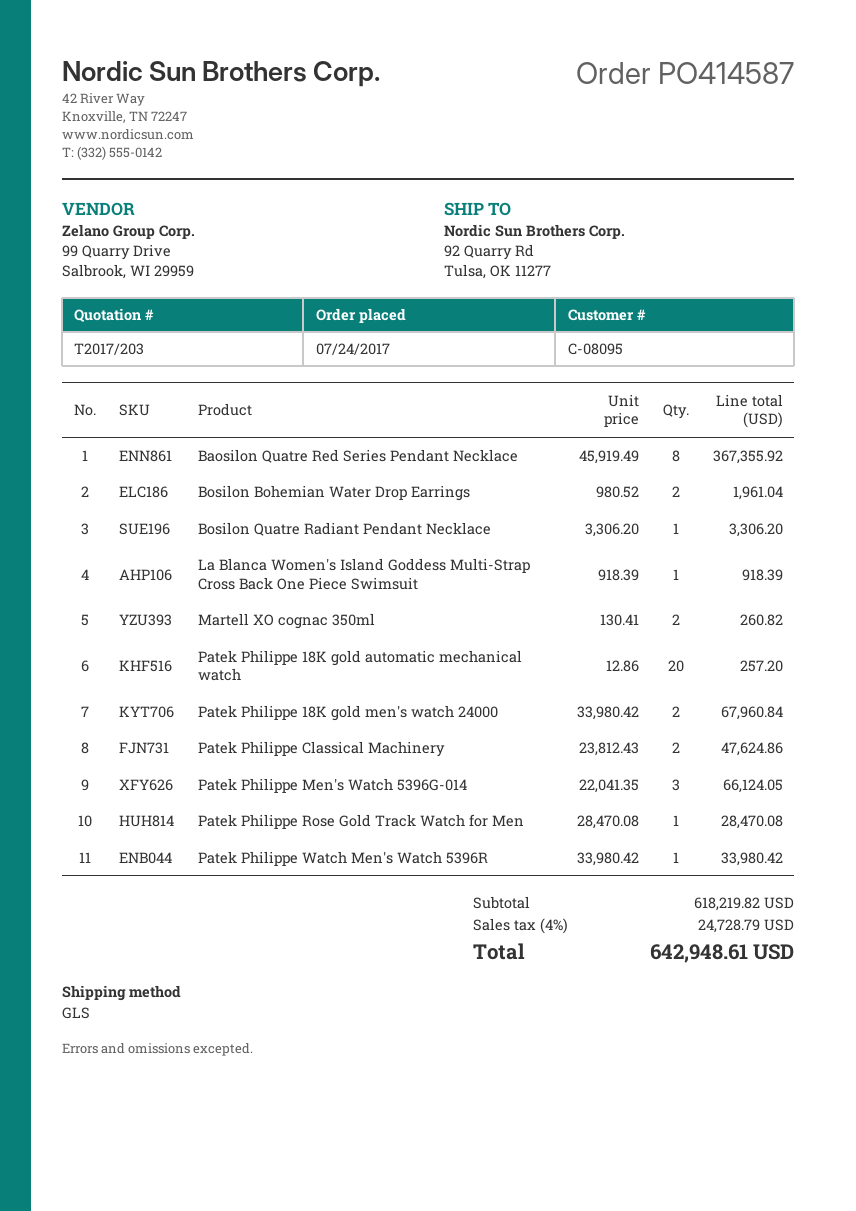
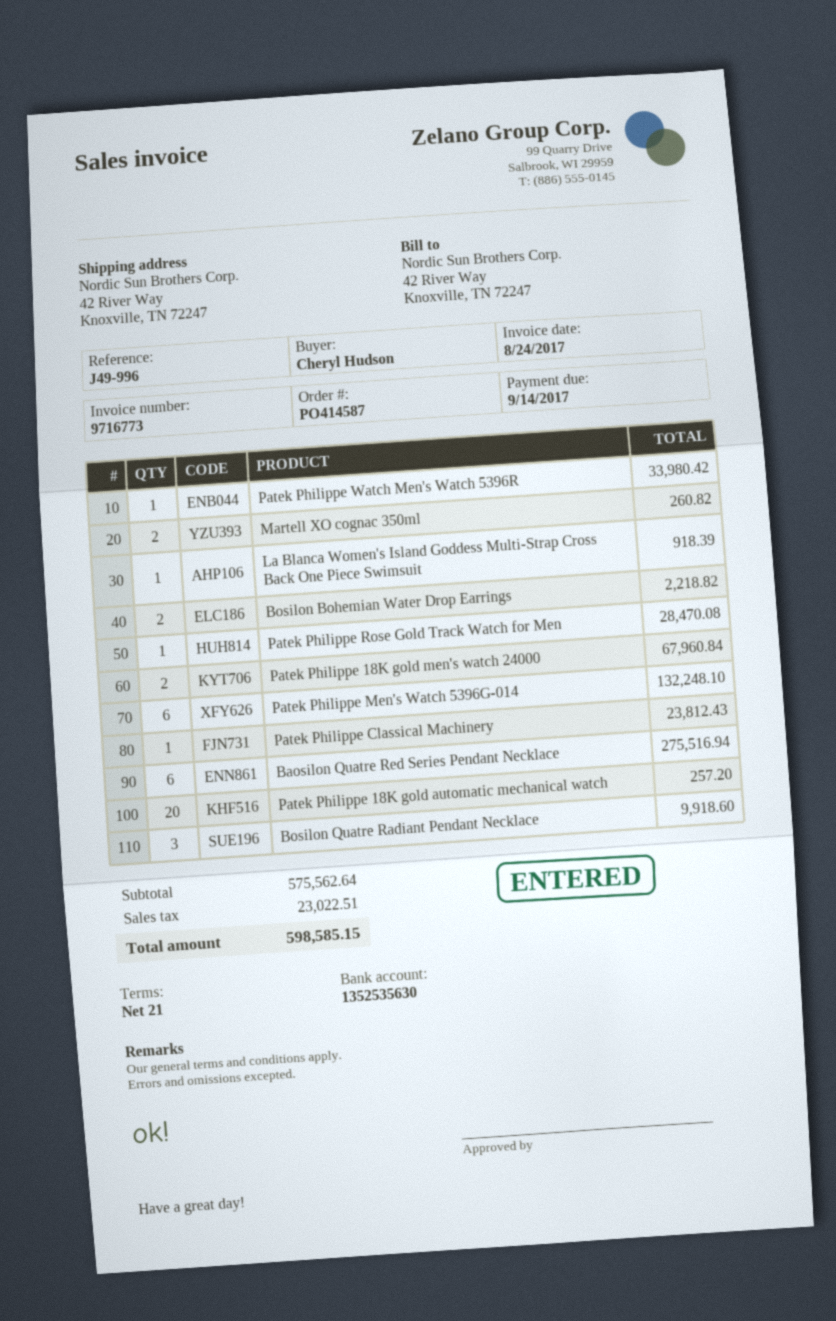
ship to: 92 Quarry Rd, Tulsa, OK 11277 -> 42 River Way, Knoxville, TN 72247
Baosilon Quatre Red Series Pendant Necklace: 8 for 367355.92 -> 6 for 275516.94
Bosilon Bohemian Water Drop Earrings: 2 for 1961.04 -> 2 for 2218.82
Bosilon Quatre Radiant Pendant Necklace: 1 for 3306.20 -> 3 for 9918.60
Patek Philippe Classical Machinery: 2 for 47624.86 -> 1 for 23812.43
Patek Philippe Men's Watch 5396G-014: 3 for 66124.05 -> 6 for 132248.10
subtotal: 618219.82 -> 575562.64
tax: 24728.79 -> 23022.51
total: 642948.61 -> 598585.15

